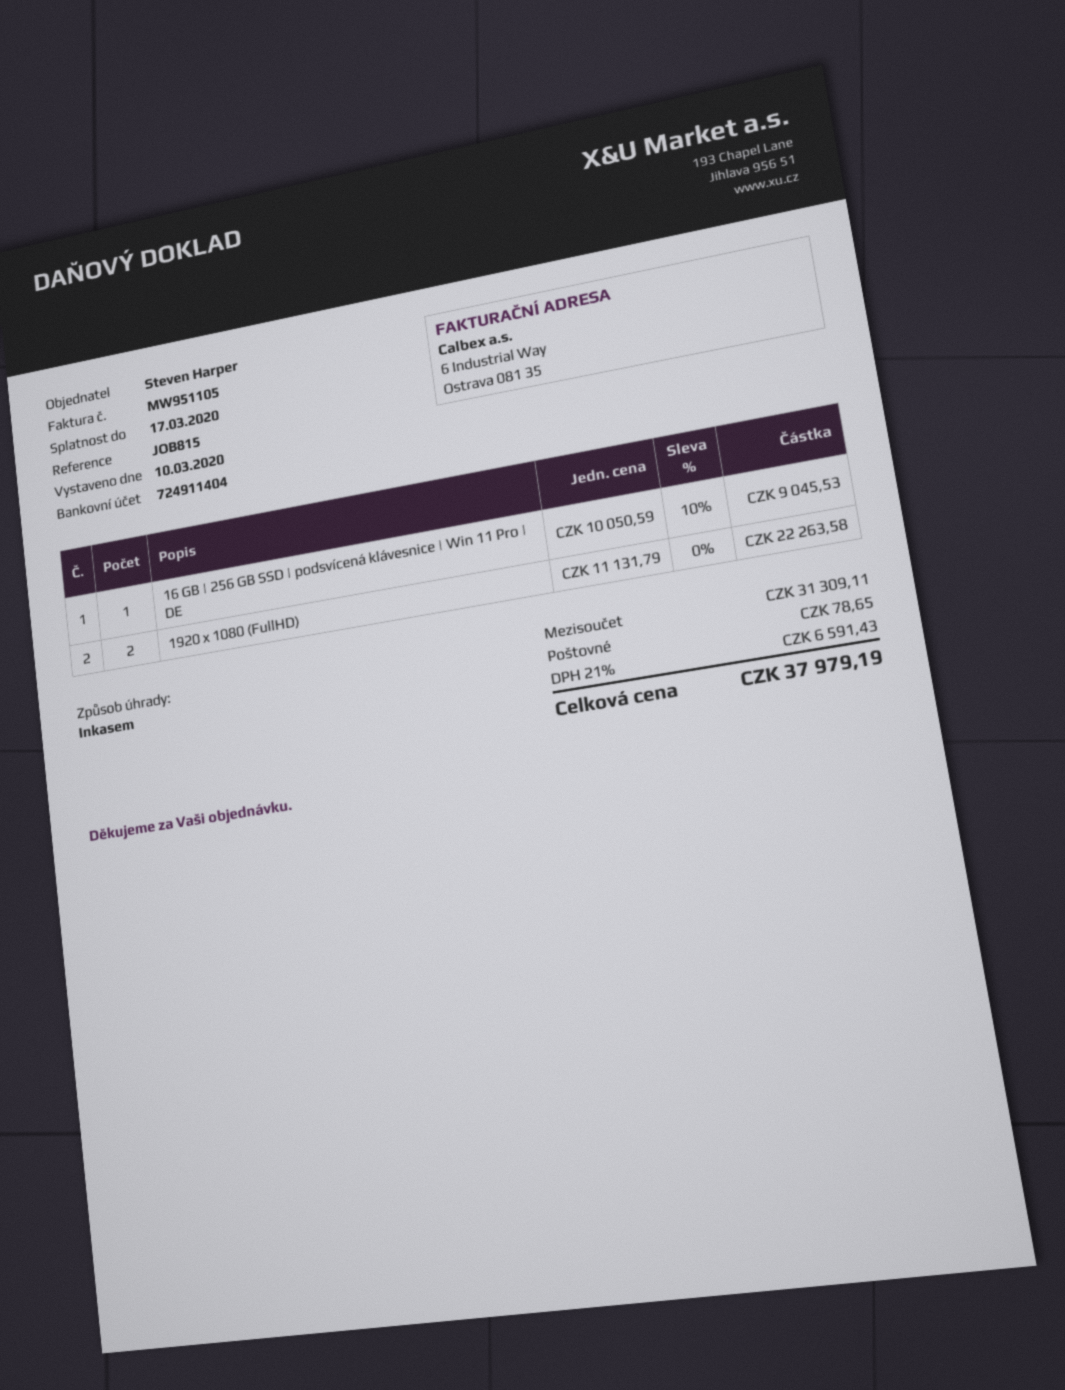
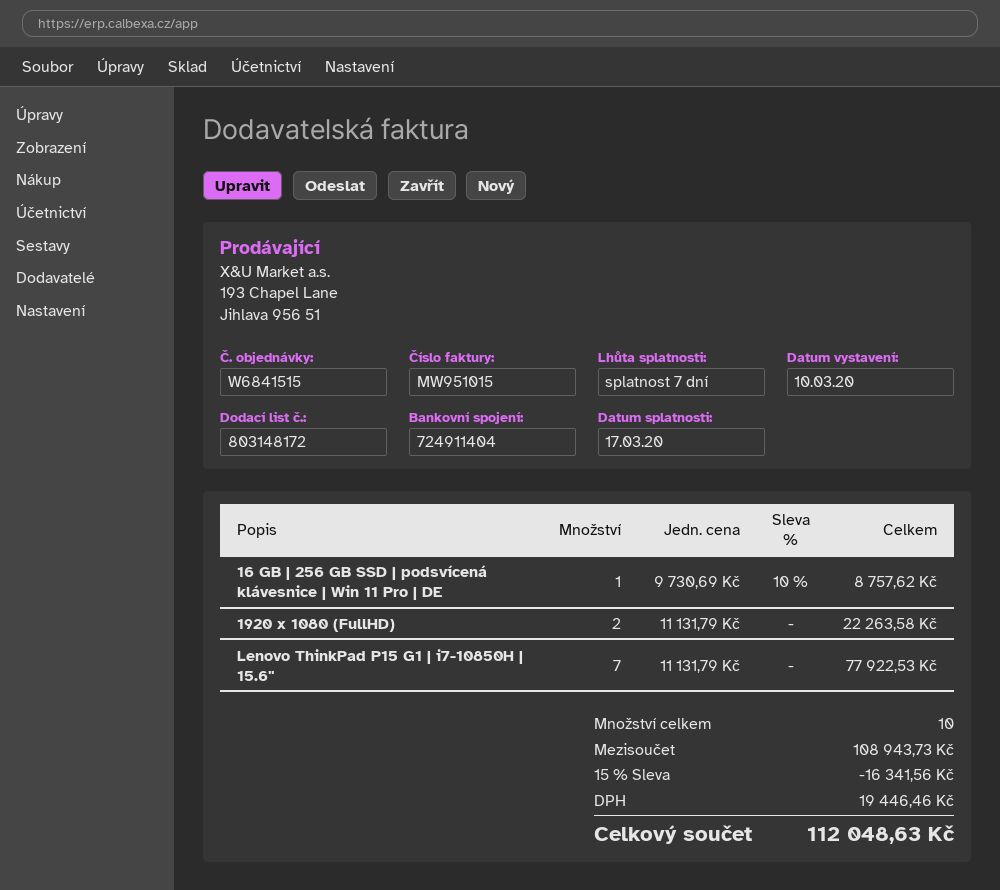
invoice number: MW951105 -> MW951015
16 GB | 256 GB SSD | podsvícená klávesnice | Win 11 Pro | DE: 1 x 10050.59 - 10% = 9045.53 -> 1 x 9730.69 - 10% = 8757.62
Lenovo ThinkPad P15 G1 | i7-10850H | 15.6": none -> 7 x 11131.79 = 77922.53
subtotal: 31309.11 -> 108943.73
discount: none -> 15% = 16341.56
shipping: 78.65 -> none
tax: 6591.43 -> 19446.46
total: 37979.19 -> 112048.63

